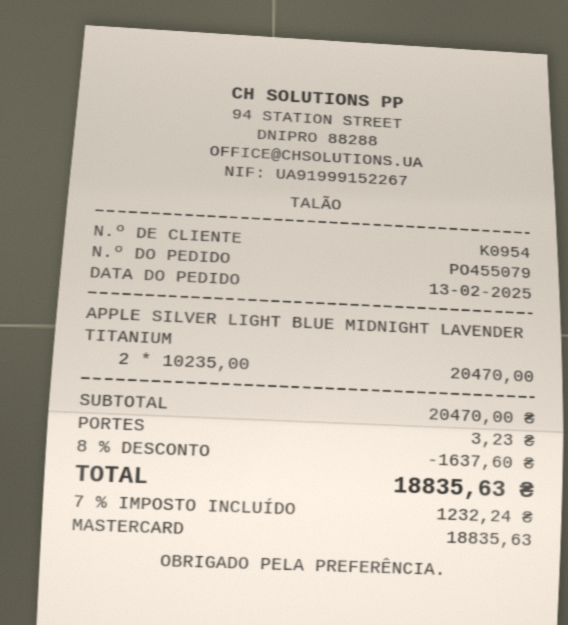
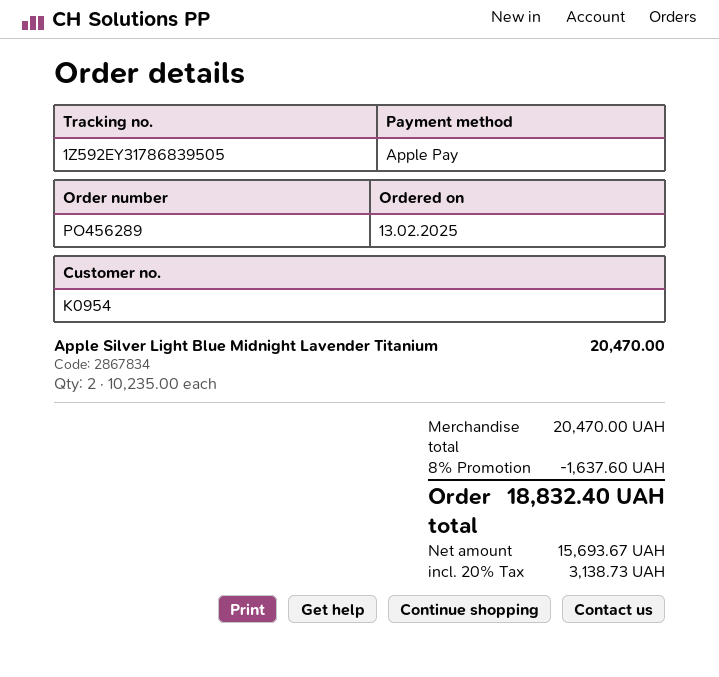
order number: PO455079 -> PO456289
payment method: Mastercard -> Apple Pay
shipping: 3.23 -> none
tax: 7% = 1232.24 -> 20% = 3138.73
total: 18835.63 -> 18832.40

